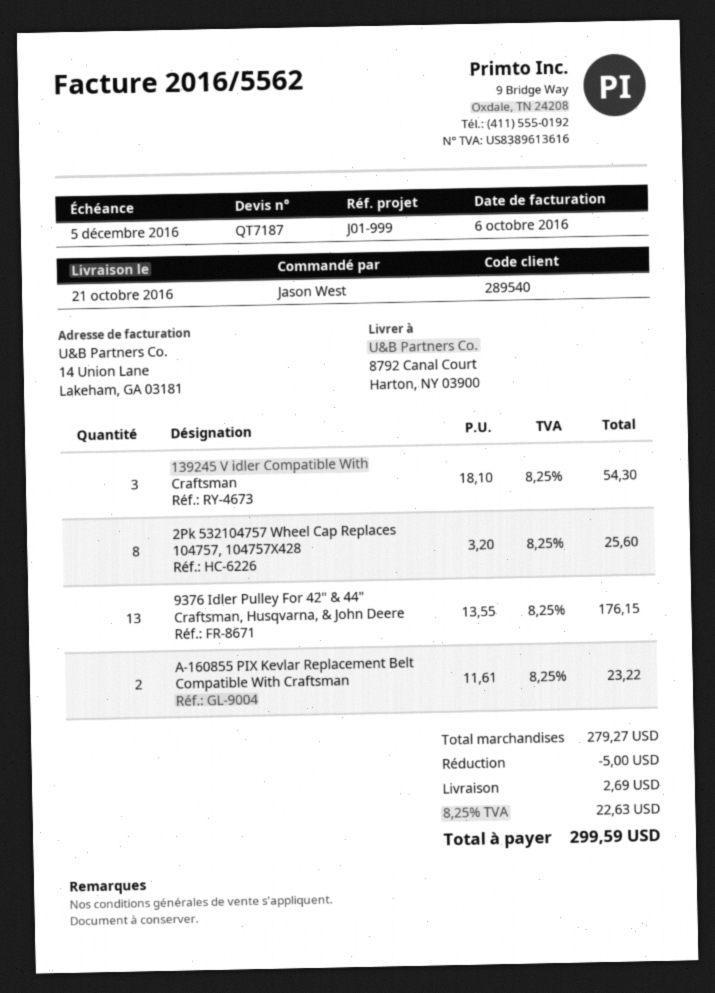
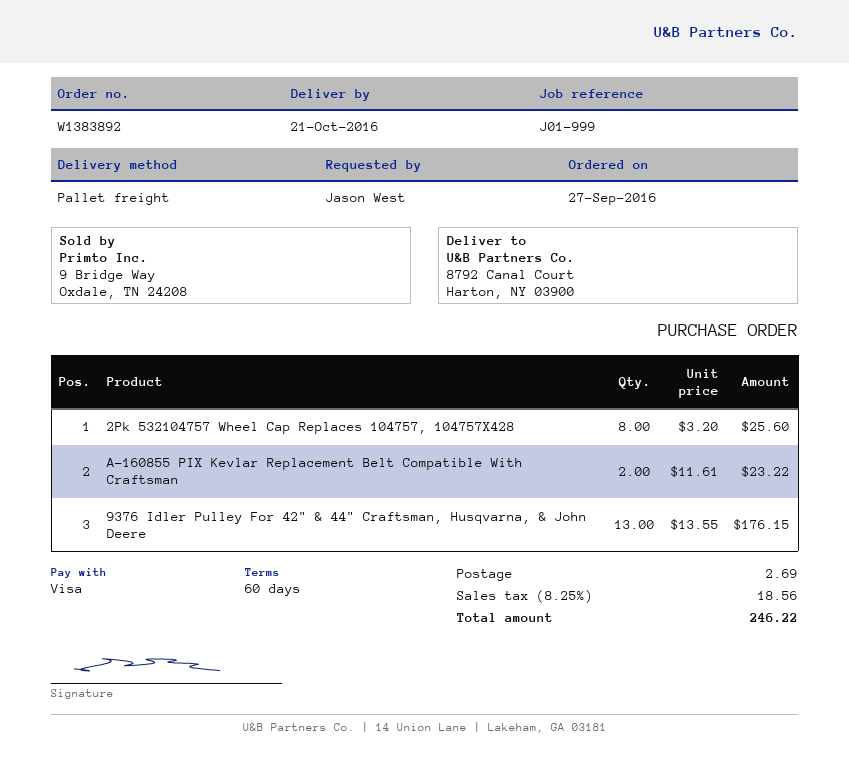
139245 V idler Compatible With Craftsman: 3 x 18.10 = 54.30 -> none
discount: 5.00 -> none
tax: 8.25% = 22.63 -> 8.25% = 18.56
total: 299.59 -> 246.22

